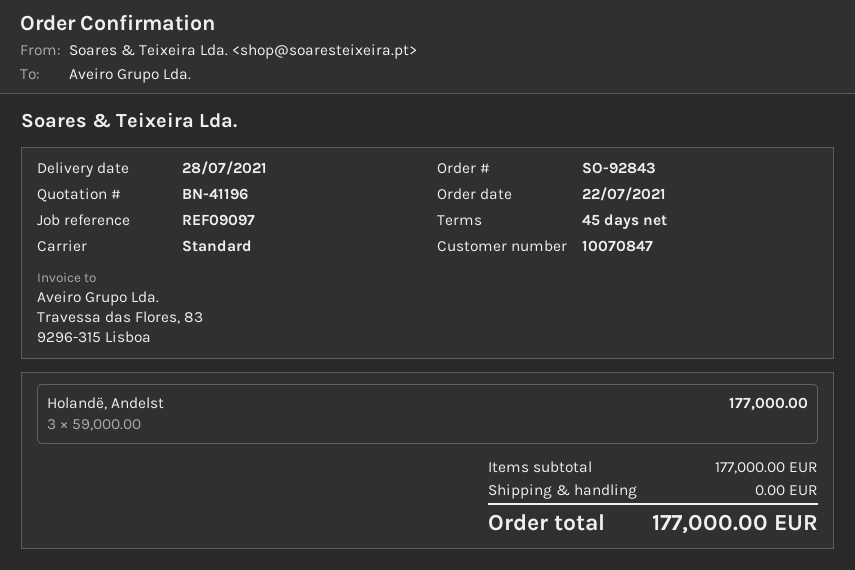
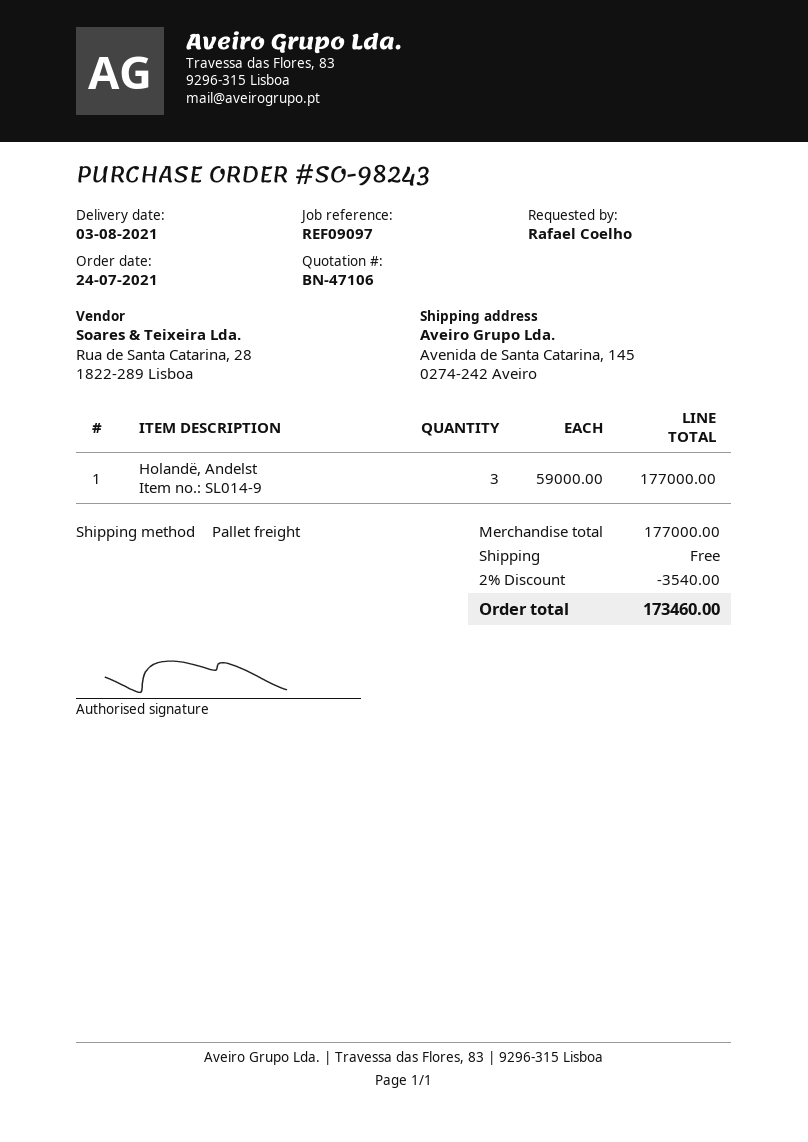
quote number: BN-41196 -> BN-47106
order number: SO-92843 -> SO-98243
order date: 2021-07-22 -> 2021-07-24
delivery date: 2021-07-28 -> 2021-08-03
shipping method: standard -> pallet freight
discount: none -> 2% = 3540.00
total: 177000.00 -> 173460.00

